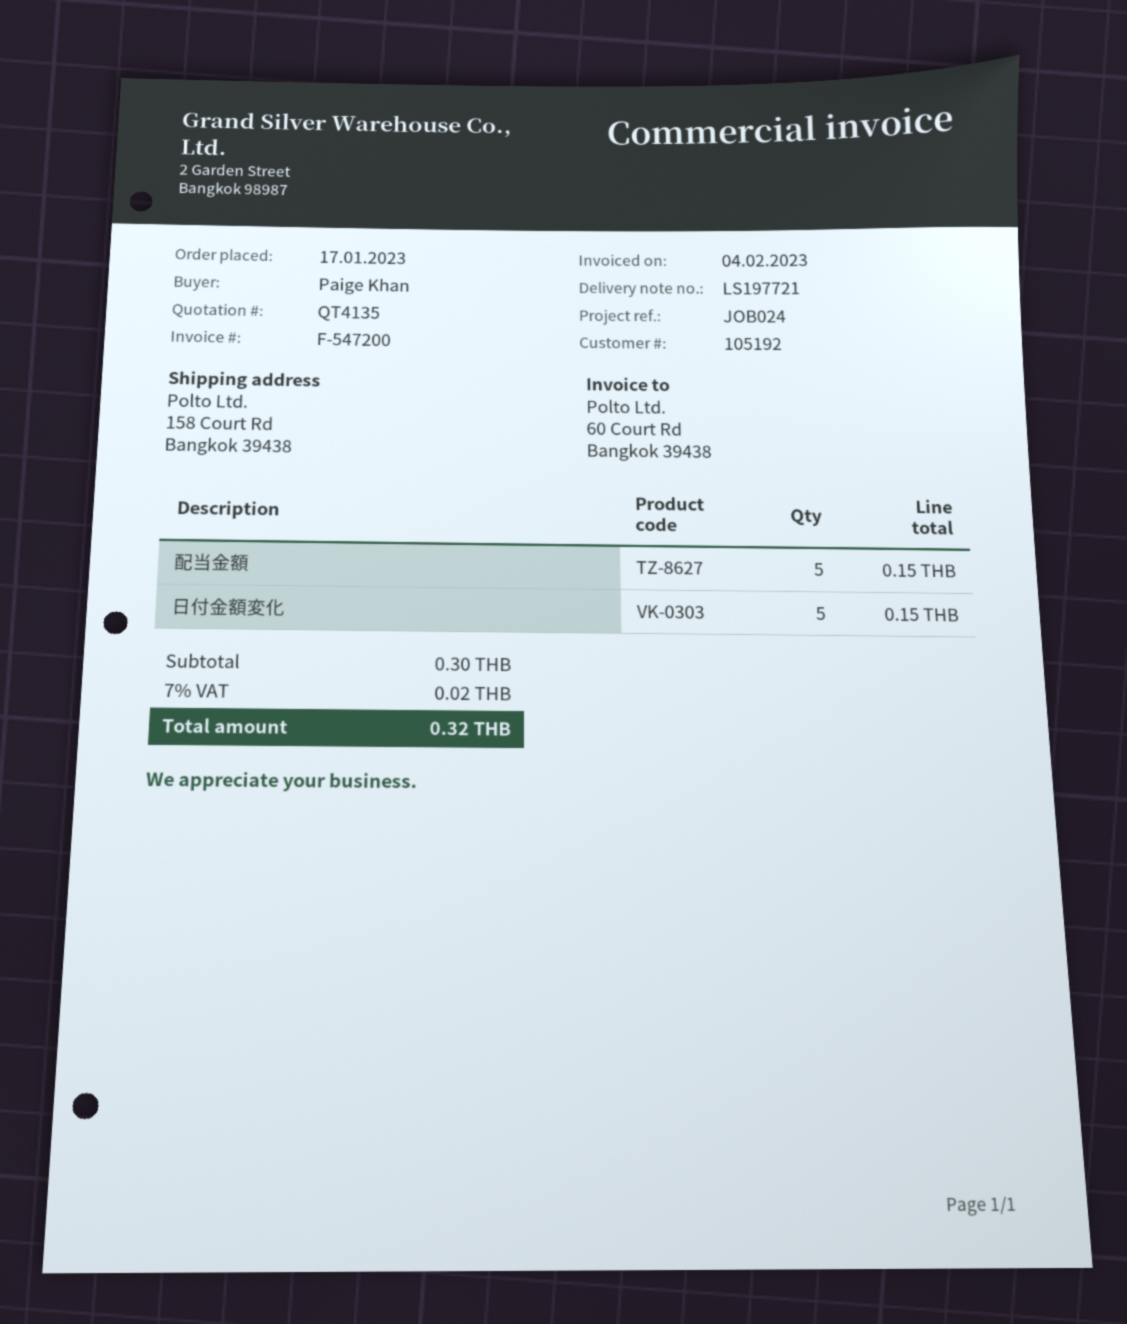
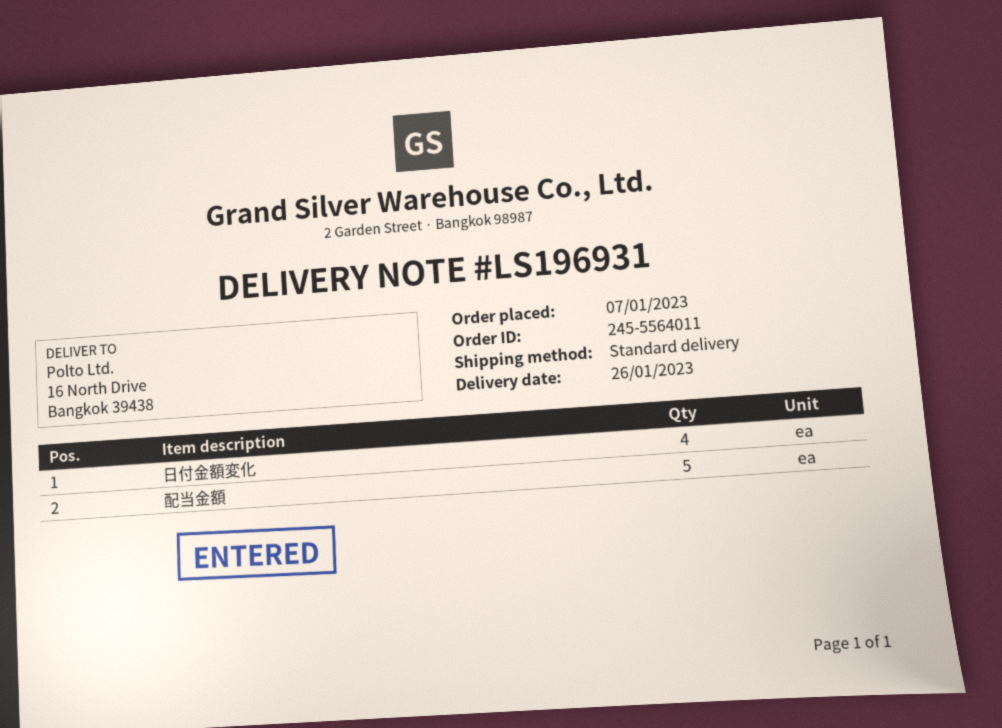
order date: 2023-01-17 -> 2023-01-07
delivery note number: LS197721 -> LS196931
ship to: 158 Court Rd, Bangkok 39438 -> 16 North Drive, Bangkok 39438
日付金額変化: 5 -> 4

